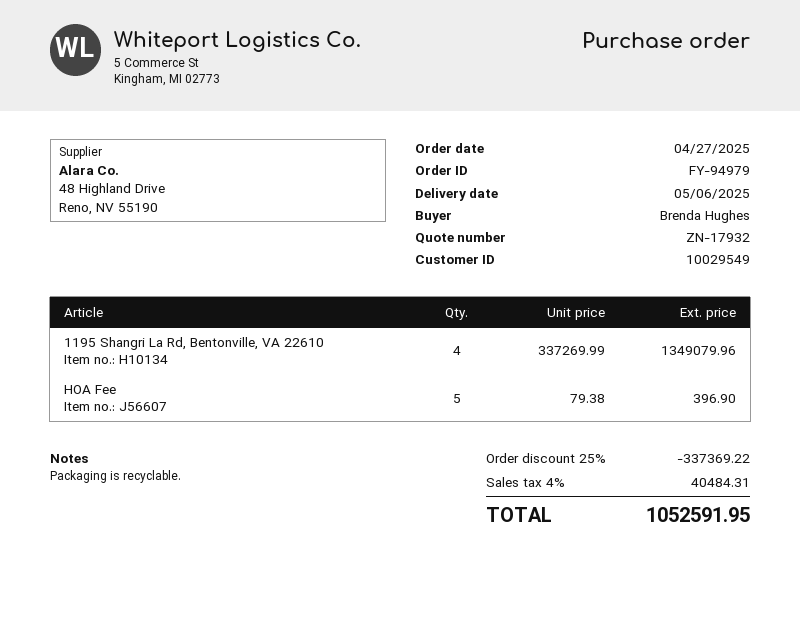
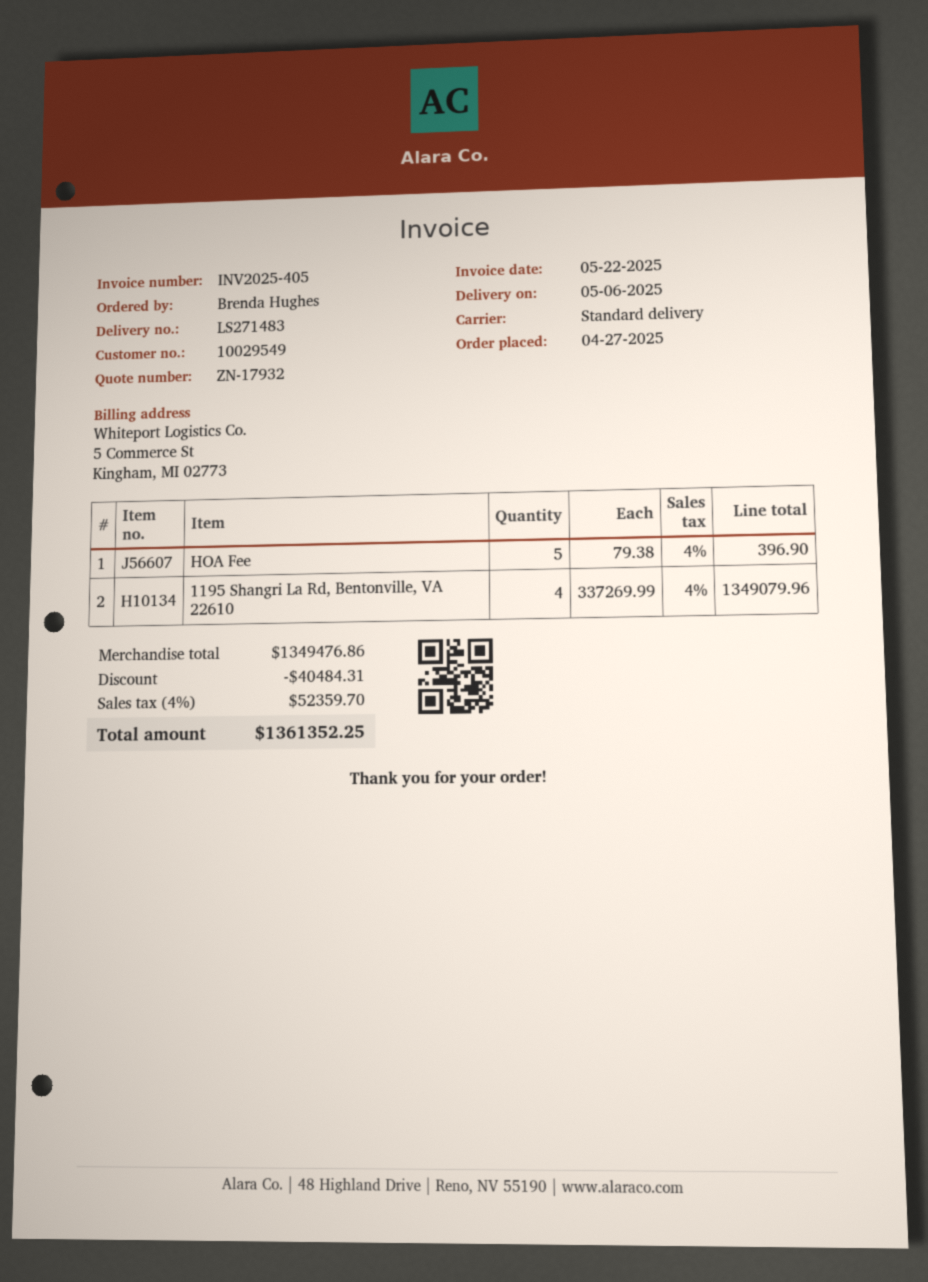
discount: 337369.22 -> 40484.31
tax: 4% = 40484.31 -> 4% = 52359.70
total: 1052591.95 -> 1361352.25

